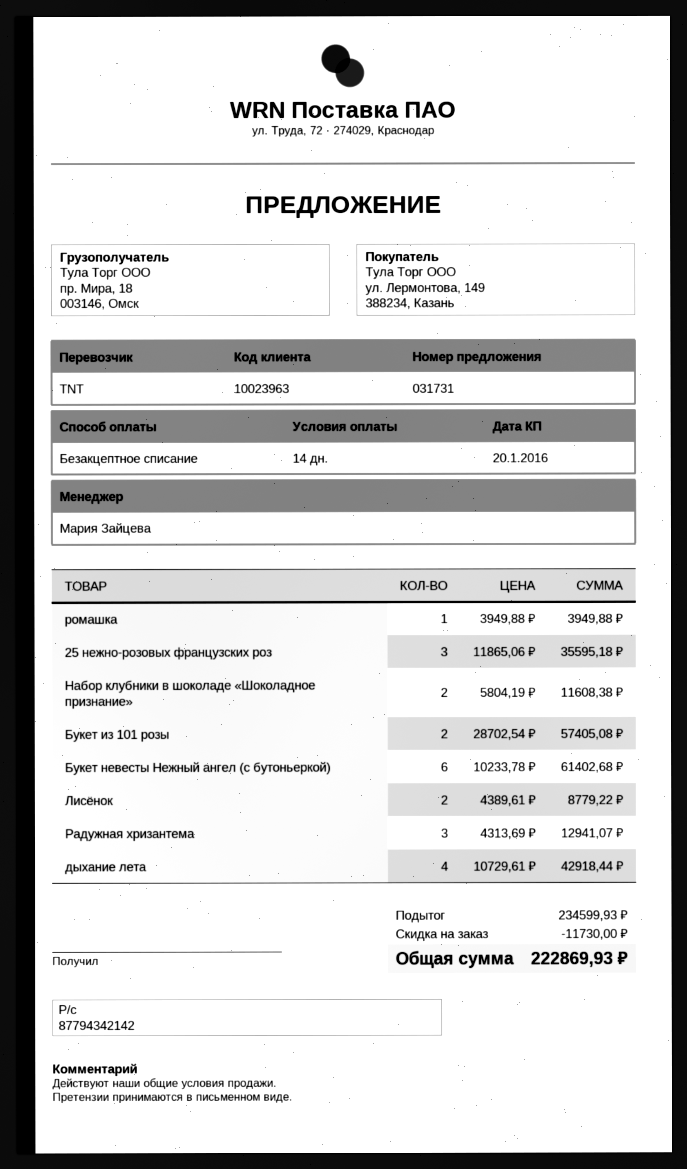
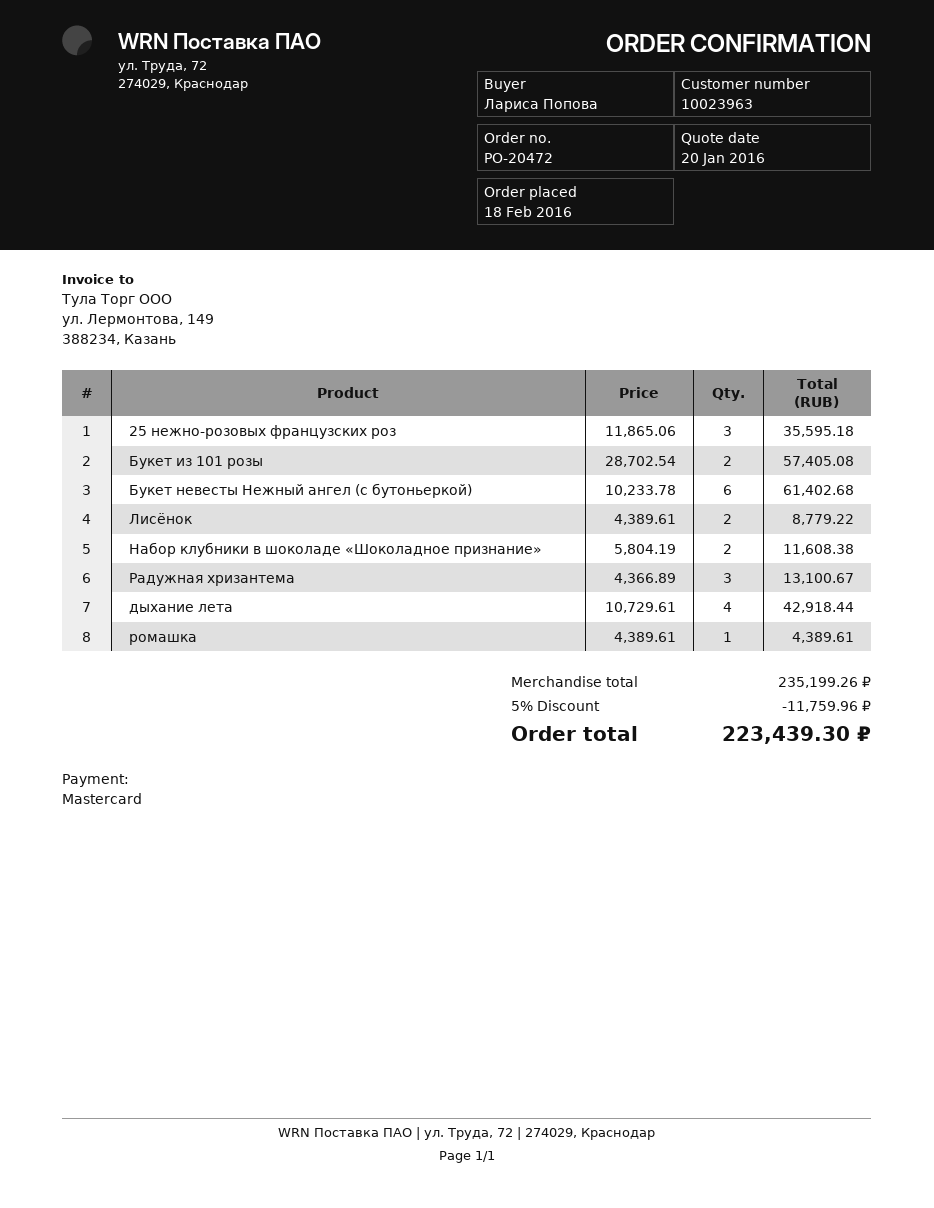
payment method: direct debit -> Mastercard
ромашка: 1 x 3949.88 = 3949.88 -> 1 x 4389.61 = 4389.61
Радужная хризантема: 3 x 4313.69 = 12941.07 -> 3 x 4366.89 = 13100.67
subtotal: 234599.93 -> 235199.26
discount: 11730.00 -> 11759.96
total: 222869.93 -> 223439.30

